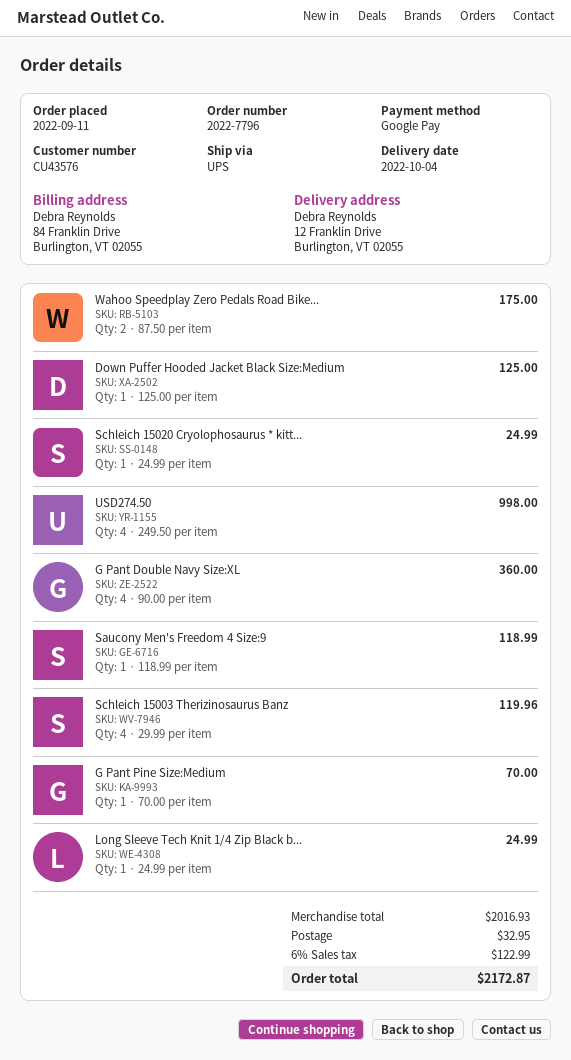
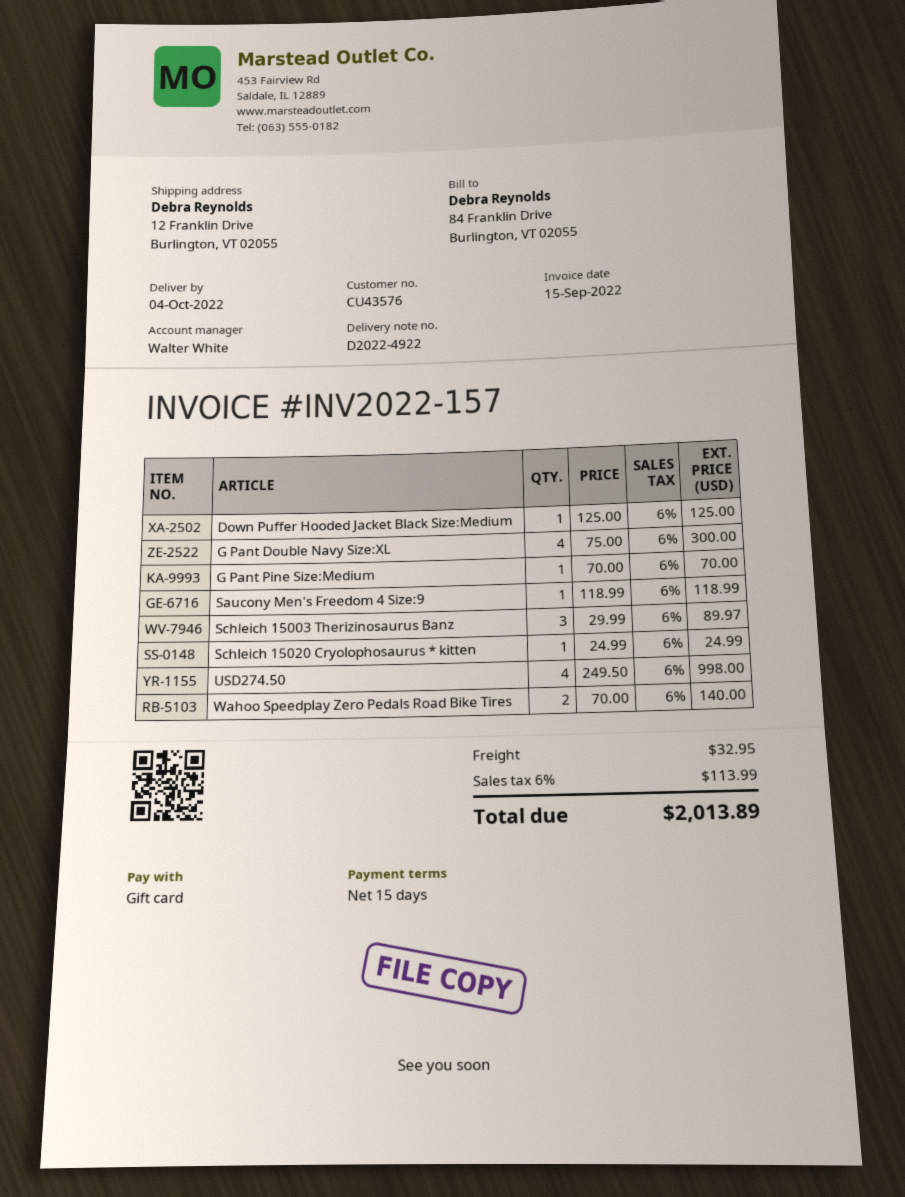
payment method: Google Pay -> gift card
Wahoo Speedplay Zero Pedals Road Bike...: 2 x 87.50 = 175.00 -> 2 x 70.00 = 140.00
G Pant Double Navy Size:XL: 4 x 90.00 = 360.00 -> 4 x 75.00 = 300.00
Schleich 15003 Therizinosaurus Banz: 4 x 29.99 = 119.96 -> 3 x 29.99 = 89.97
Long Sleeve Tech Knit 1/4 Zip Black b...: 1 x 24.99 = 24.99 -> none
tax: 6% = 122.99 -> 6% = 113.99
total: 2172.87 -> 2013.89

